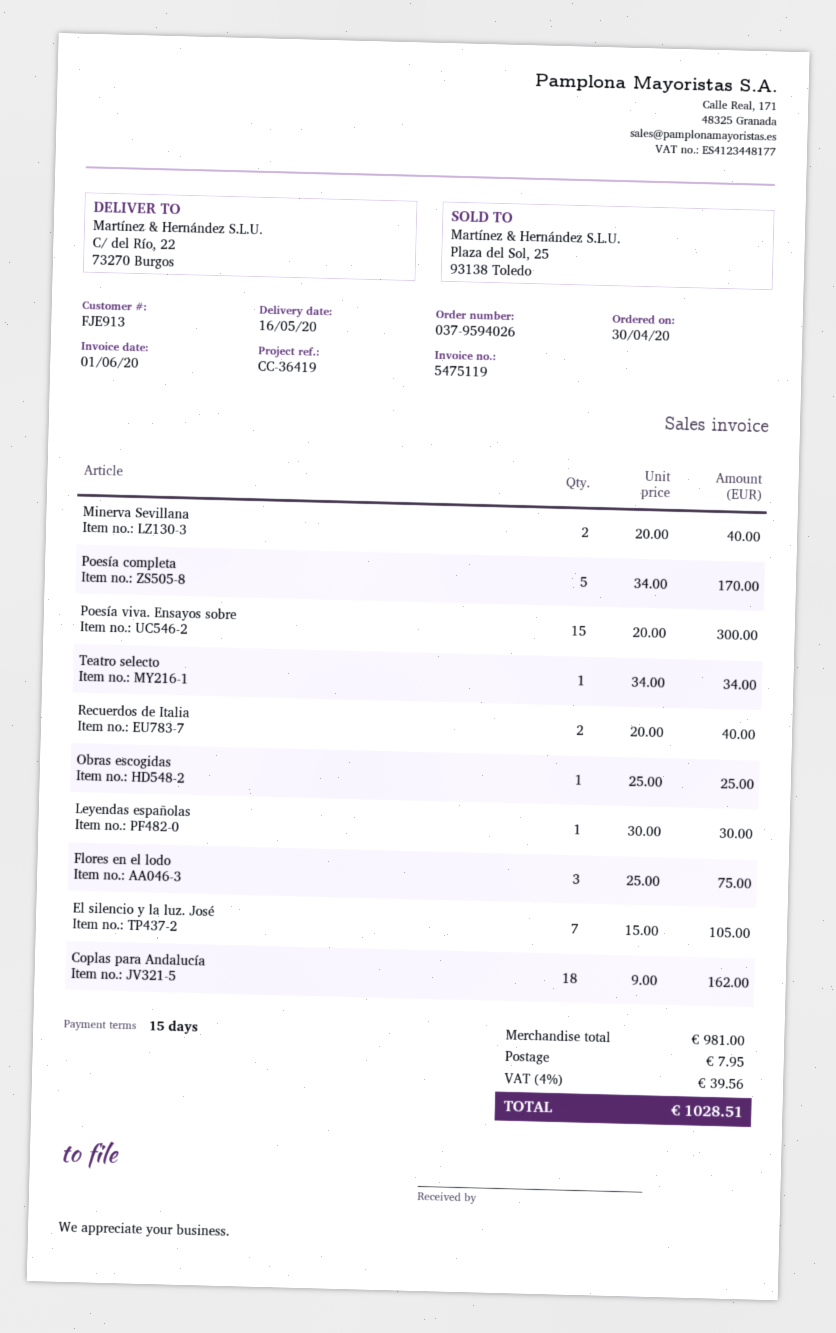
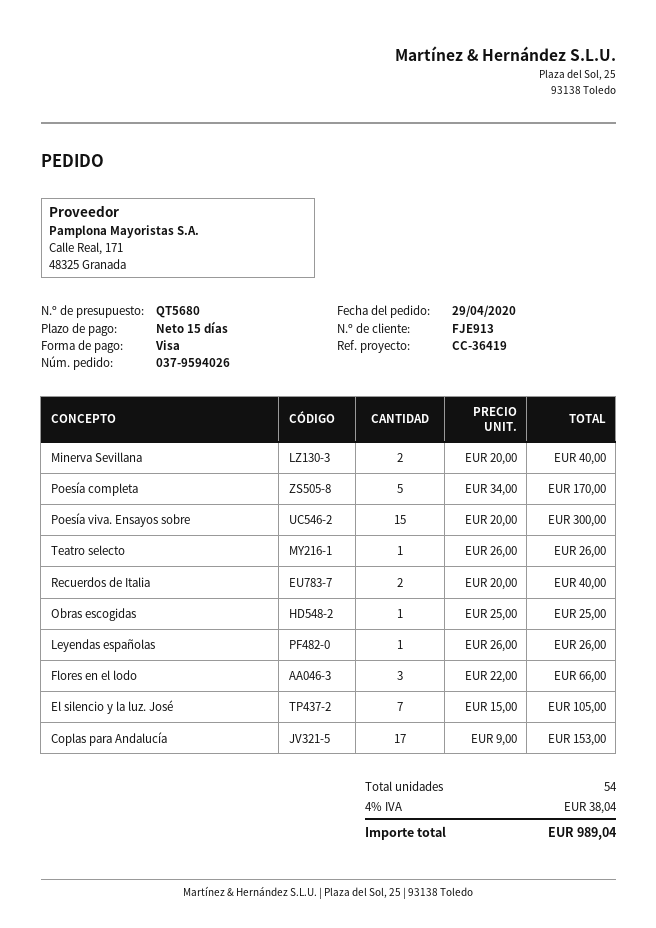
order date: 2020-04-30 -> 2020-04-29
Teatro selecto: 1 x 34.00 = 34.00 -> 1 x 26.00 = 26.00
Leyendas españolas: 1 x 30.00 = 30.00 -> 1 x 26.00 = 26.00
Flores en el lodo: 3 x 25.00 = 75.00 -> 3 x 22.00 = 66.00
Coplas para Andalucía: 18 x 9.00 = 162.00 -> 17 x 9.00 = 153.00
shipping: 7.95 -> none
tax: 4% = 39.56 -> 4% = 38.04
total: 1028.51 -> 989.04

